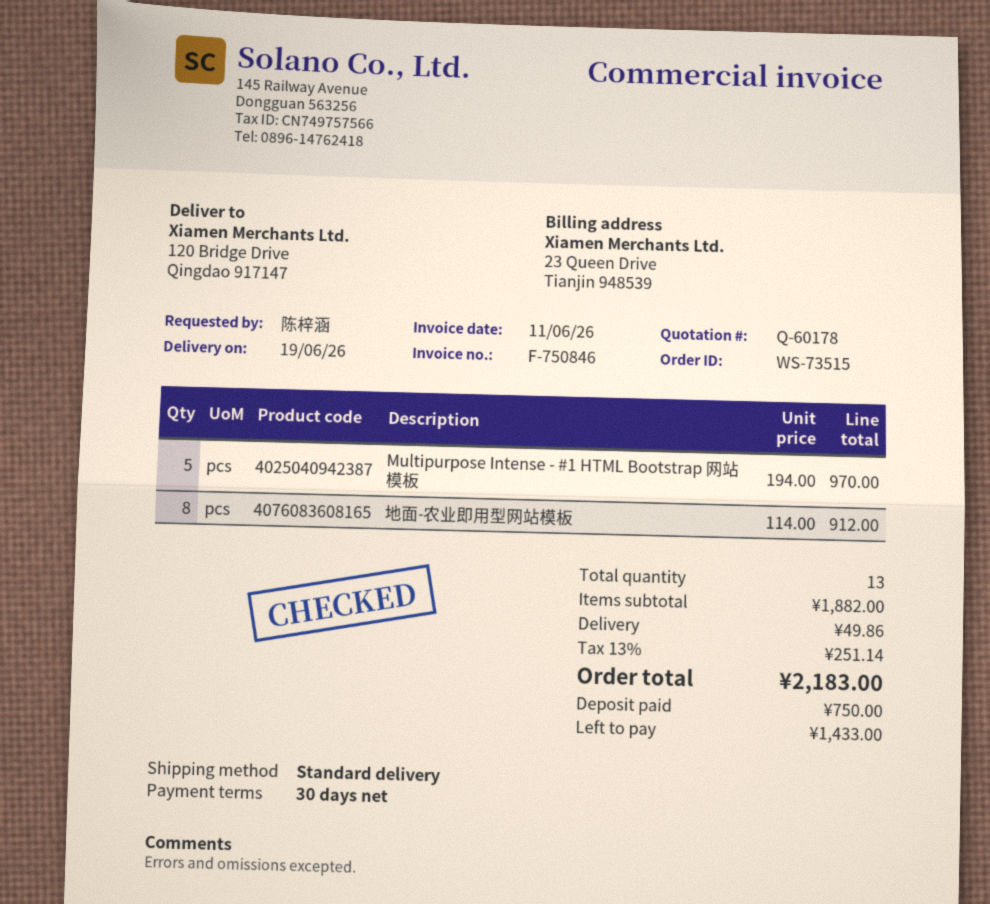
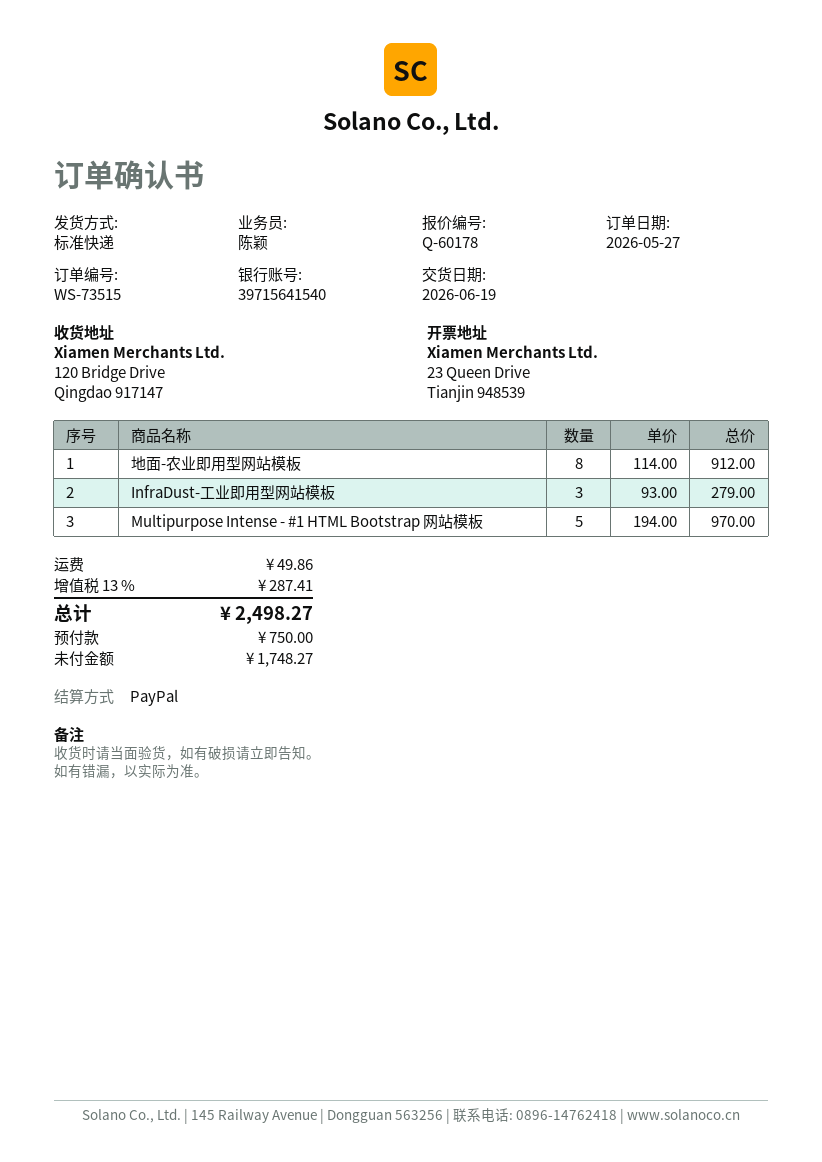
InfraDust-工业即用型网站模板: none -> 3 x 93.00 = 279.00
tax: 13% = 251.14 -> 13% = 287.41
total: 2183.00 -> 2498.27
balance: 1433.00 -> 1748.27

